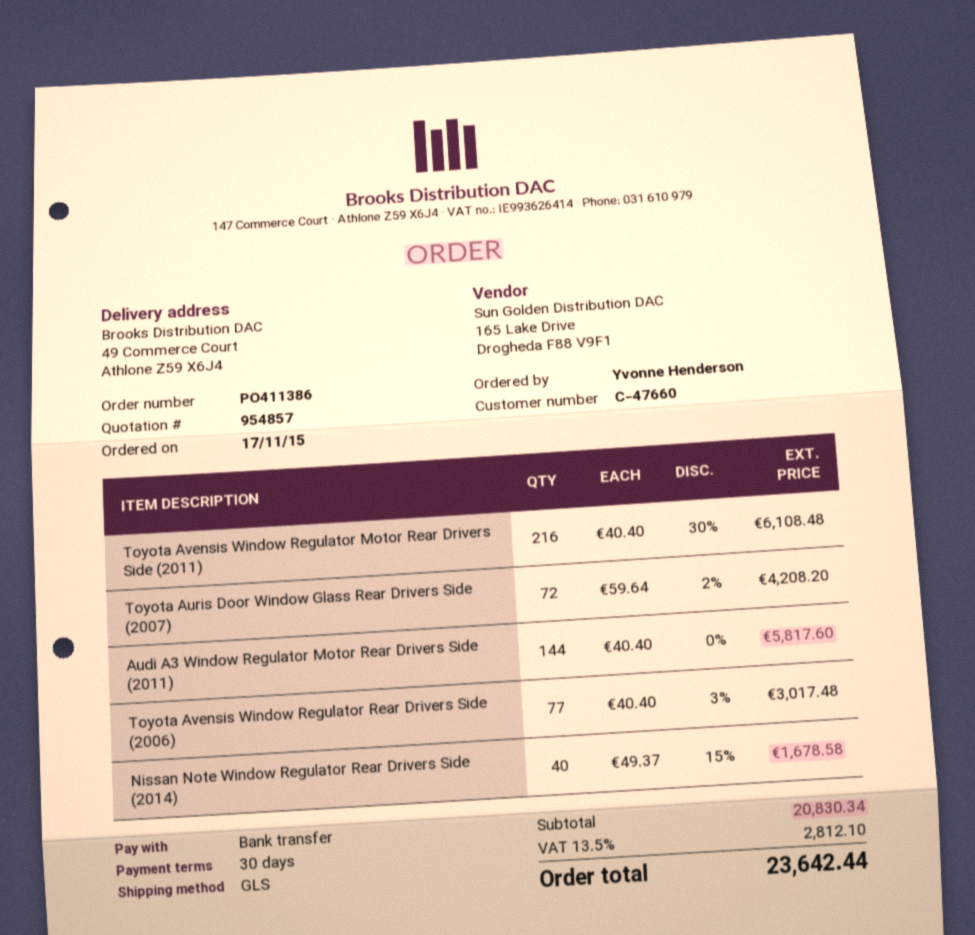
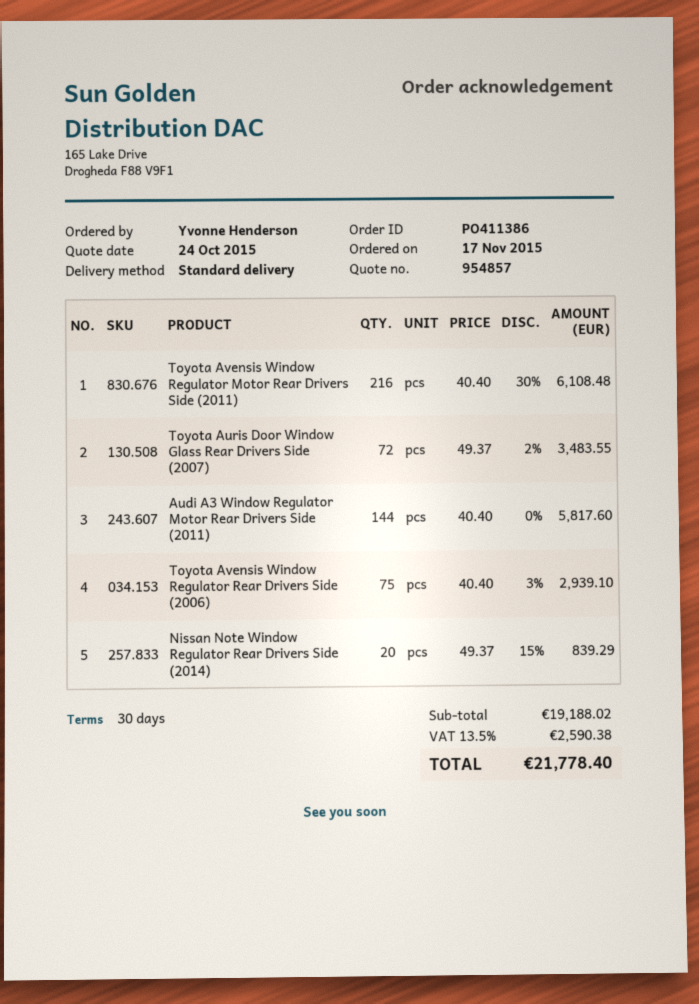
shipping method: GLS -> standard
Toyota Auris Door Window Glass Rear Drivers Side (2007): 72 x 59.64 - 2% = 4208.20 -> 72 x 49.37 - 2% = 3483.55
Toyota Avensis Window Regulator Rear Drivers Side (2006): 77 x 40.40 - 3% = 3017.48 -> 75 x 40.40 - 3% = 2939.10
Nissan Note Window Regulator Rear Drivers Side (2014): 40 x 49.37 - 15% = 1678.58 -> 20 x 49.37 - 15% = 839.29
subtotal: 20830.34 -> 19188.02
tax: 13.5% = 2812.10 -> 13.5% = 2590.38
total: 23642.44 -> 21778.40

